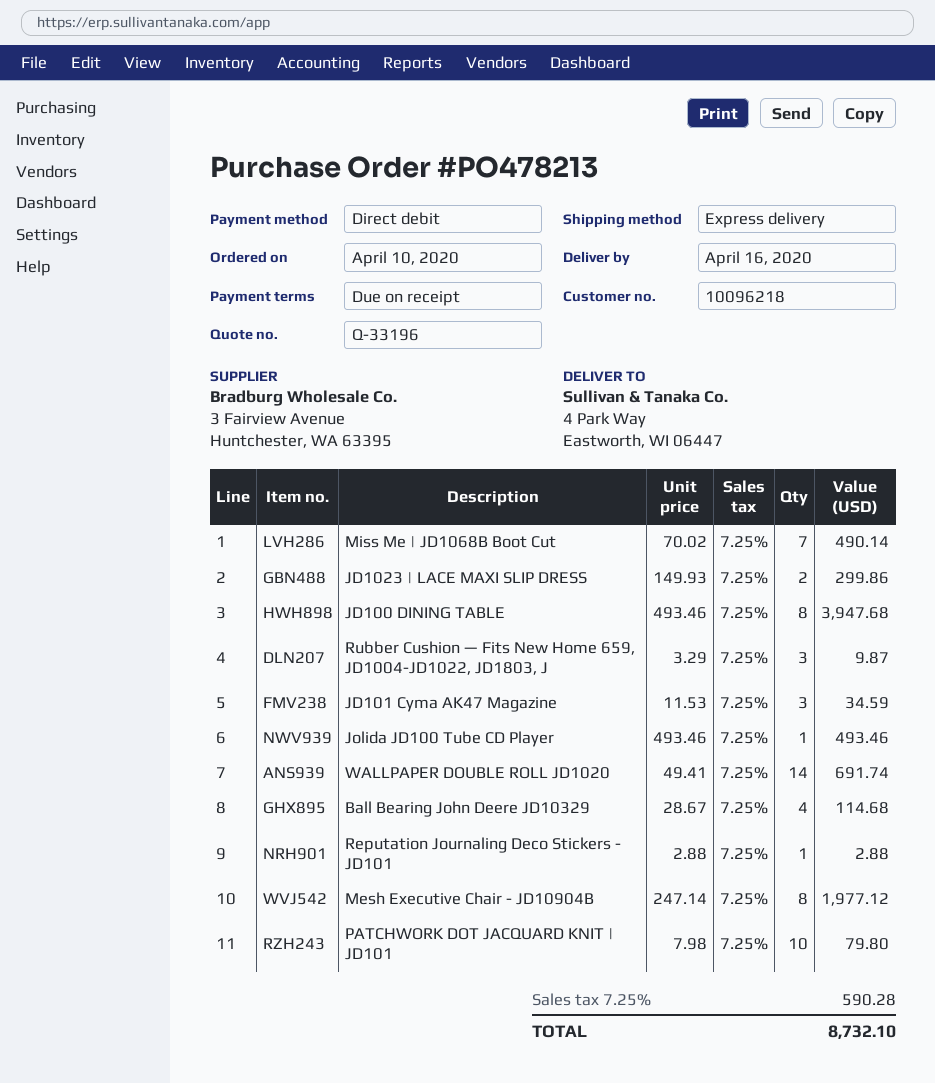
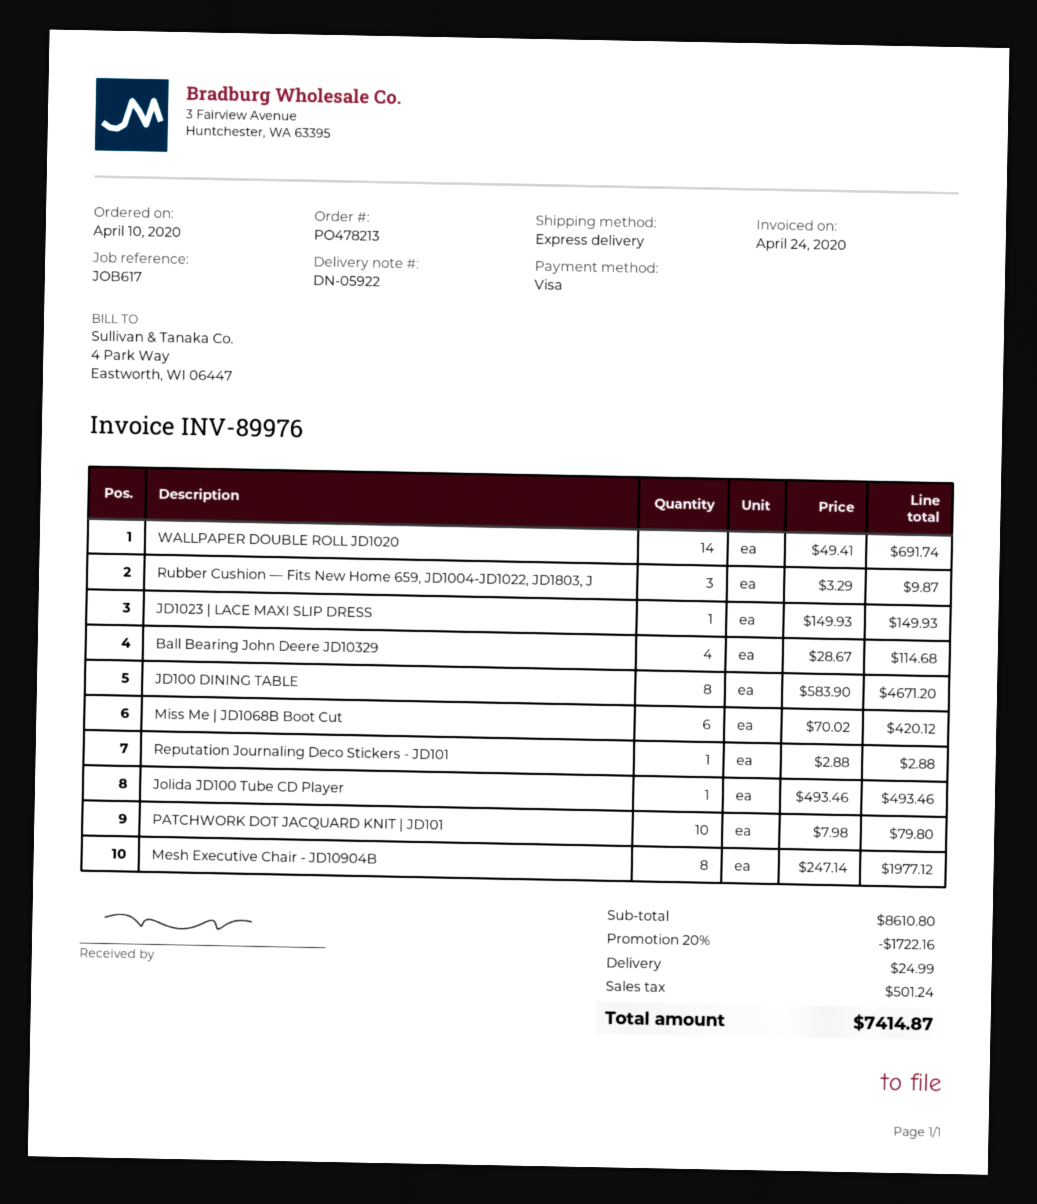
payment method: direct debit -> Visa
Miss Me | JD1068B Boot Cut: 7 x 70.02 = 490.14 -> 6 x 70.02 = 420.12
JD1023 | LACE MAXI SLIP DRESS: 2 x 149.93 = 299.86 -> 1 x 149.93 = 149.93
JD100 DINING TABLE: 8 x 493.46 = 3947.68 -> 8 x 583.90 = 4671.20
JD101 Cyma AK47 Magazine: 3 x 11.53 = 34.59 -> none
discount: none -> 20% = 1722.16
shipping: none -> 24.99
tax: 590.28 -> 501.24
total: 8732.10 -> 7414.87

